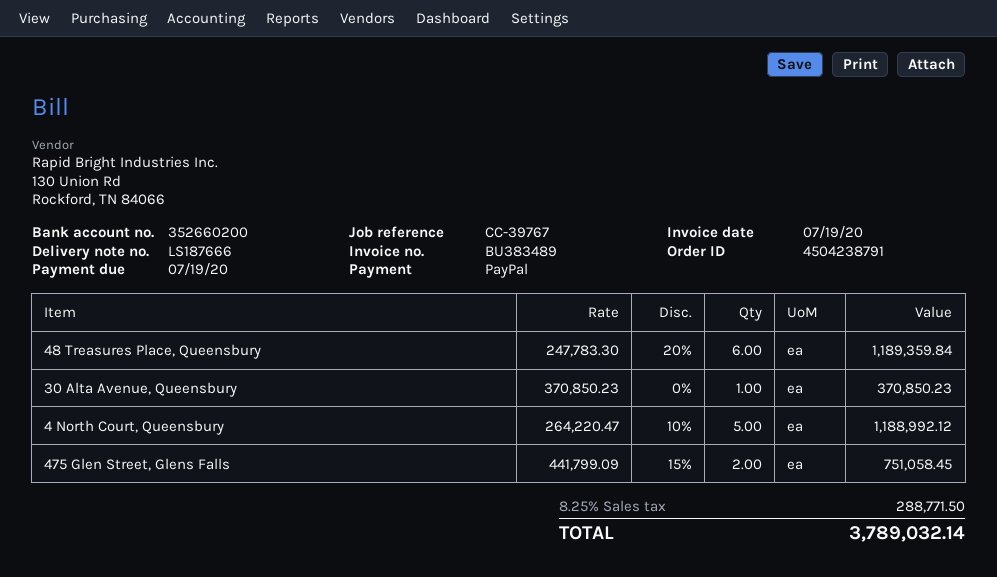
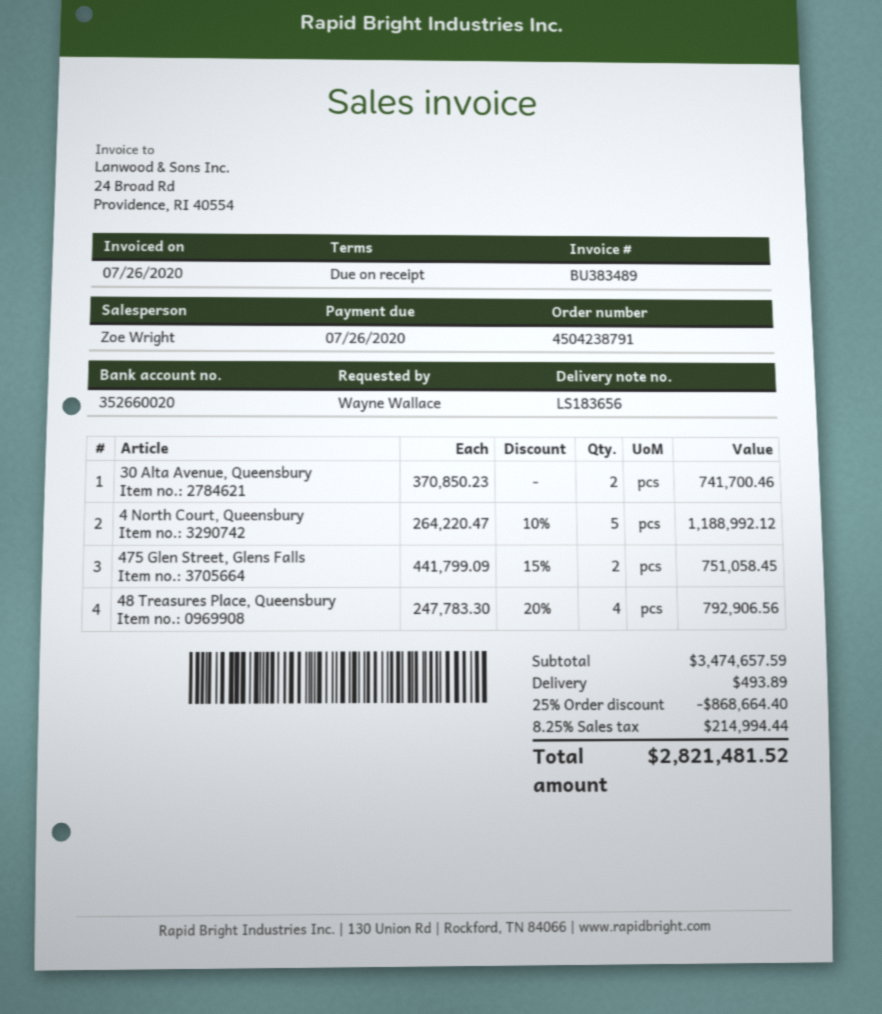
delivery note number: LS187666 -> LS183656
invoice date: 2020-07-19 -> 2020-07-26
due date: 2020-07-19 -> 2020-07-26
bank account: 352660200 -> 352660020
48 Treasures Place, Queensbury: 6 x 247783.30 - 20% = 1189359.84 -> 4 x 247783.30 - 20% = 792906.56
30 Alta Avenue, Queensbury: 1 x 370850.23 = 370850.23 -> 2 x 370850.23 = 741700.46
discount: none -> 25% = 868664.40
shipping: none -> 493.89
tax: 8.25% = 288771.50 -> 8.25% = 214994.44
total: 3789032.14 -> 2821481.52

